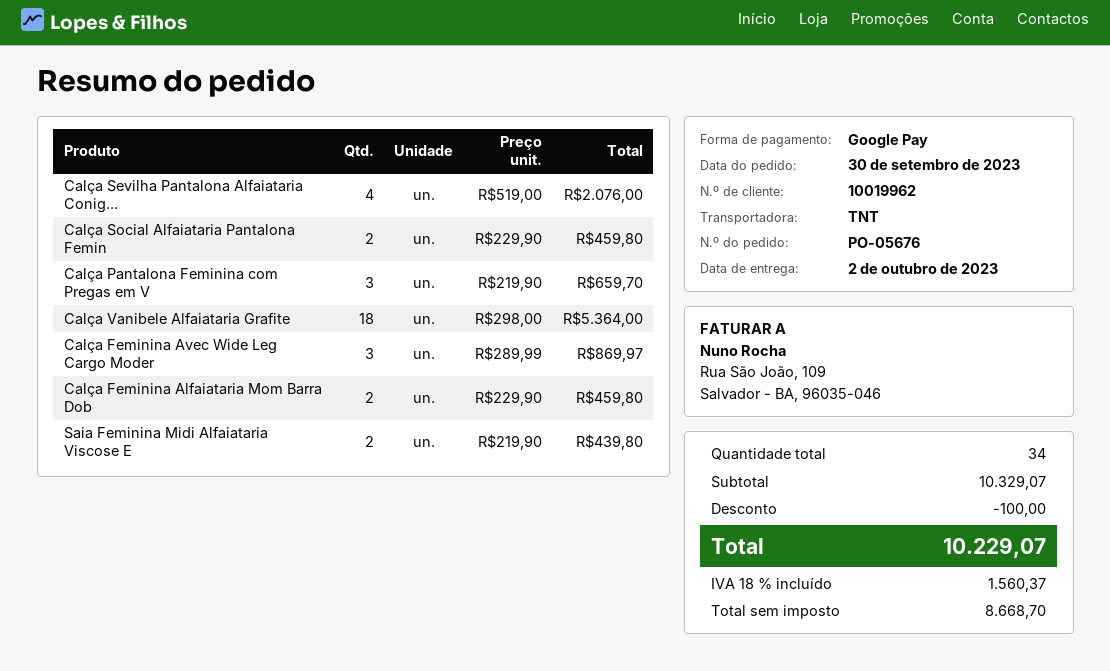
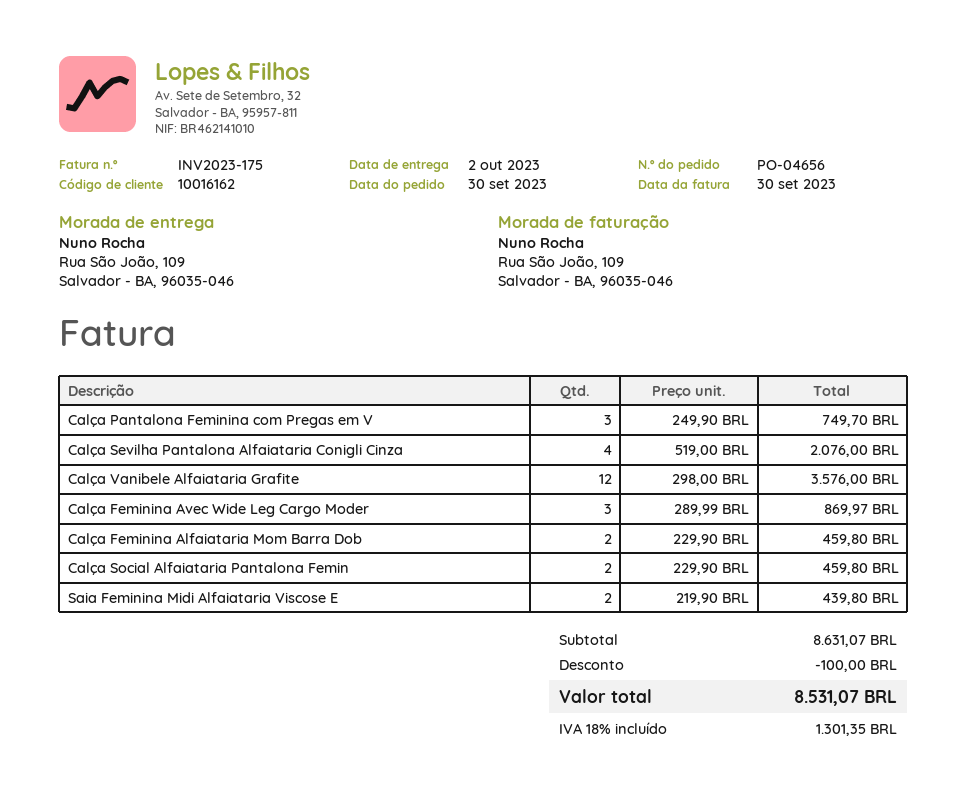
order number: PO-05676 -> PO-04656
customer number: 10019962 -> 10016162
Calça Pantalona Feminina com Pregas em V: 3 x 219.90 = 659.70 -> 3 x 249.90 = 749.70
Calça Vanibele Alfaiataria Grafite: 18 x 298.00 = 5364.00 -> 12 x 298.00 = 3576.00
subtotal: 10329.07 -> 8631.07
tax: 18% = 1560.37 -> 18% = 1301.35
total: 10229.07 -> 8531.07

